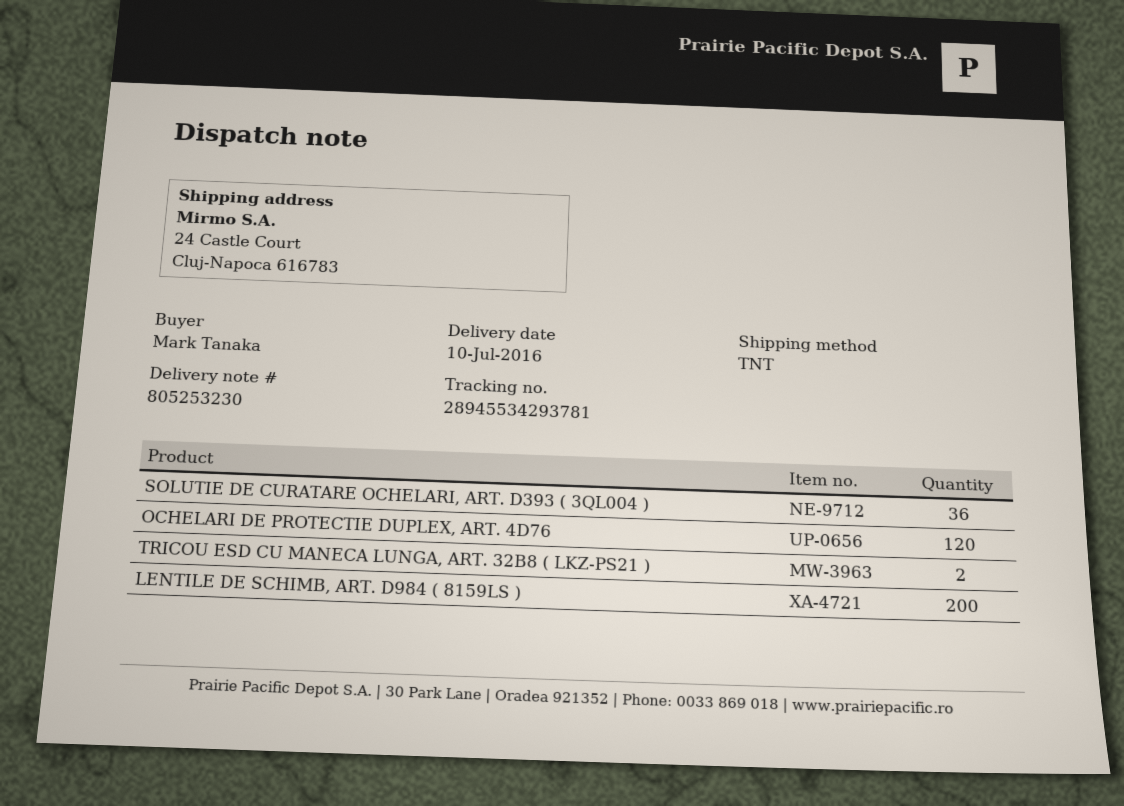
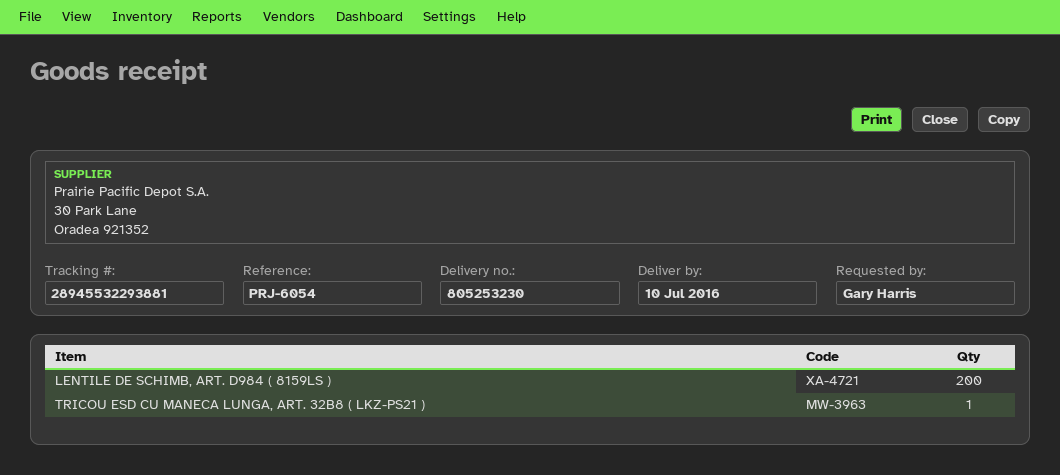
ordered by: Mark Tanaka -> Gary Harris
tracking number: 28945534293781 -> 28945532293881
SOLUTIE DE CURATARE OCHELARI, ART. D393 ( 3QL004 ): 36 -> none
OCHELARI DE PROTECTIE DUPLEX, ART. 4D76: 120 -> none
TRICOU ESD CU MANECA LUNGA, ART. 32B8 ( LKZ-PS21 ): 2 -> 1

